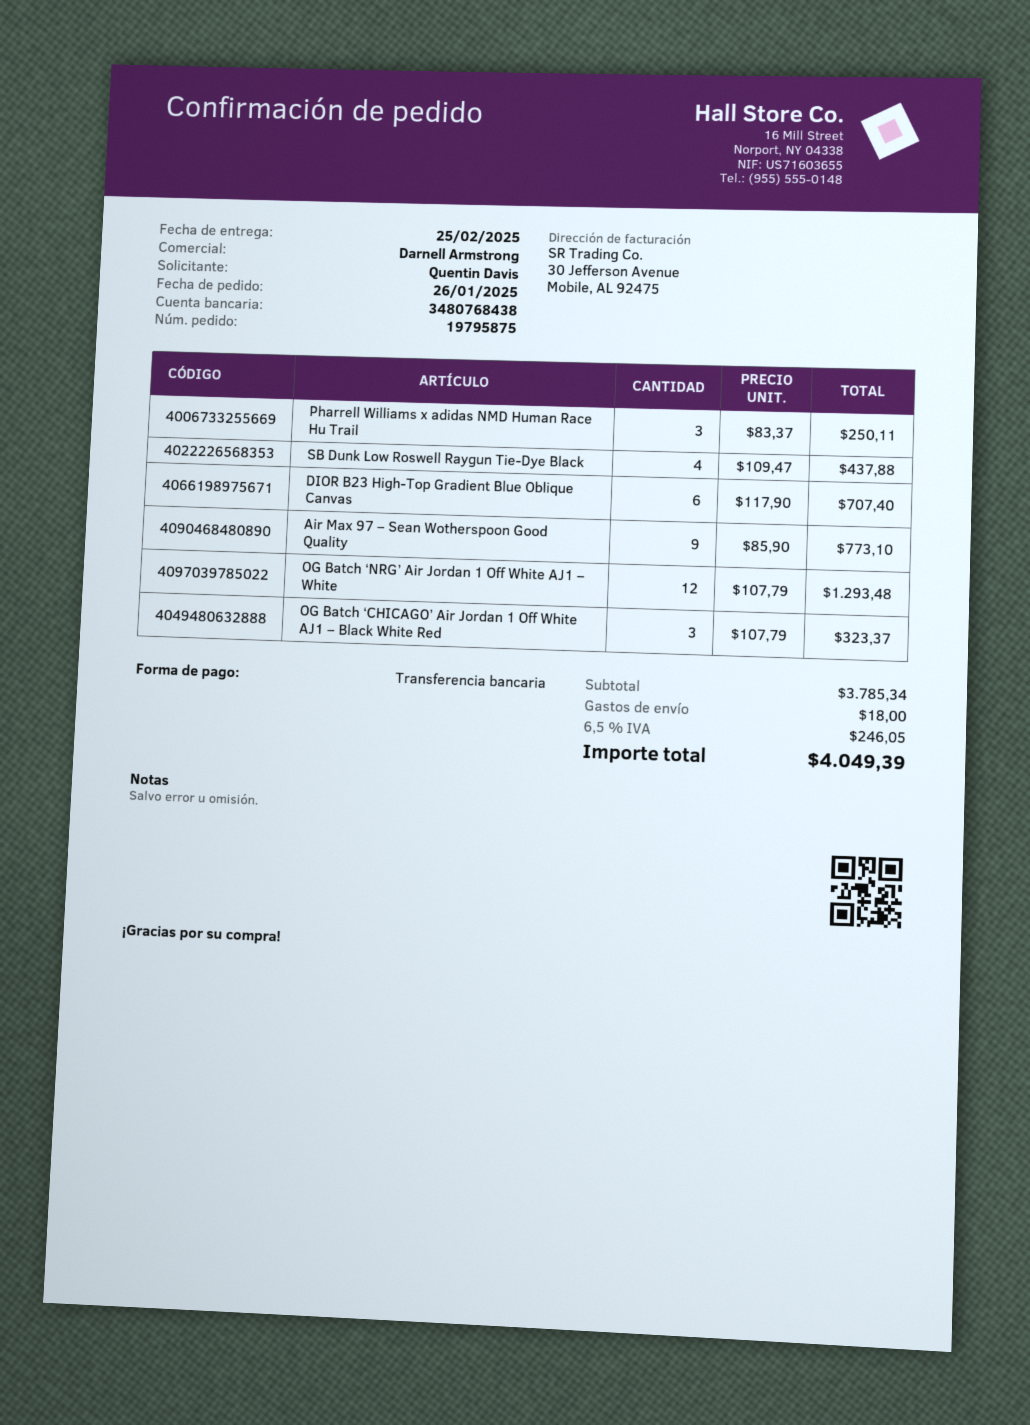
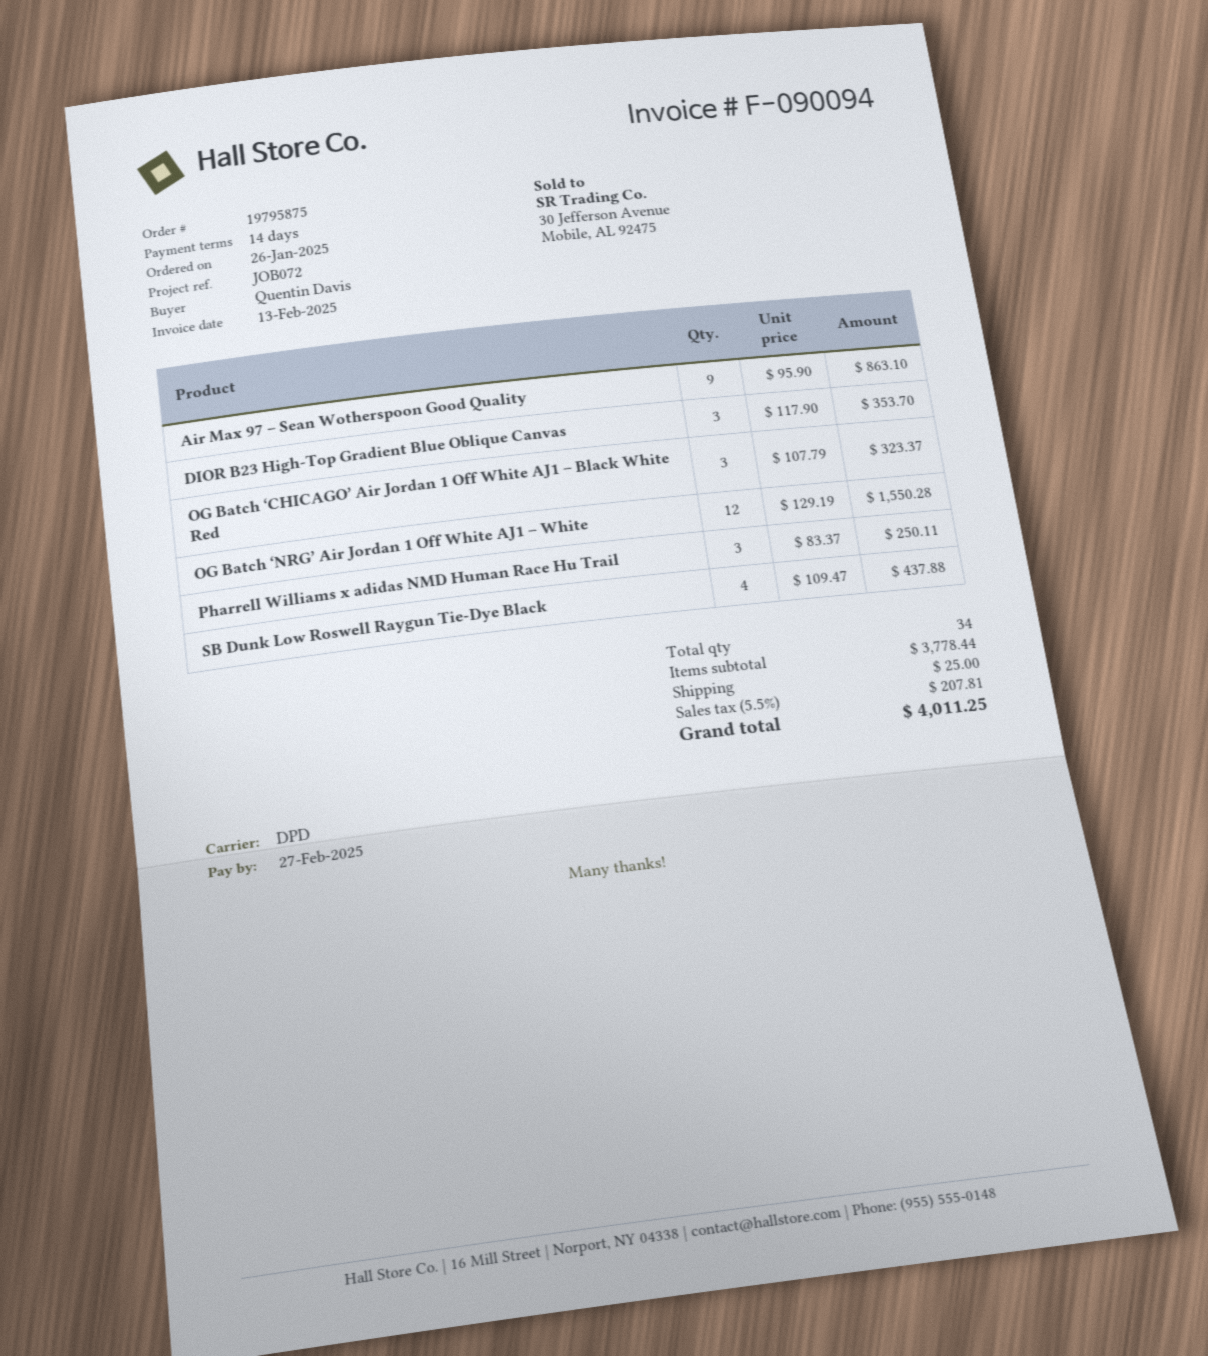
DIOR B23 High-Top Gradient Blue Oblique Canvas: 6 x 117.90 = 707.40 -> 3 x 117.90 = 353.70
Air Max 97 – Sean Wotherspoon Good Quality: 9 x 85.90 = 773.10 -> 9 x 95.90 = 863.10
OG Batch ‘NRG’ Air Jordan 1 Off White AJ1 – White: 12 x 107.79 = 1293.48 -> 12 x 129.19 = 1550.28
subtotal: 3785.34 -> 3778.44
shipping: 18.00 -> 25.00
tax: 6.5% = 246.05 -> 5.5% = 207.81
total: 4049.39 -> 4011.25

